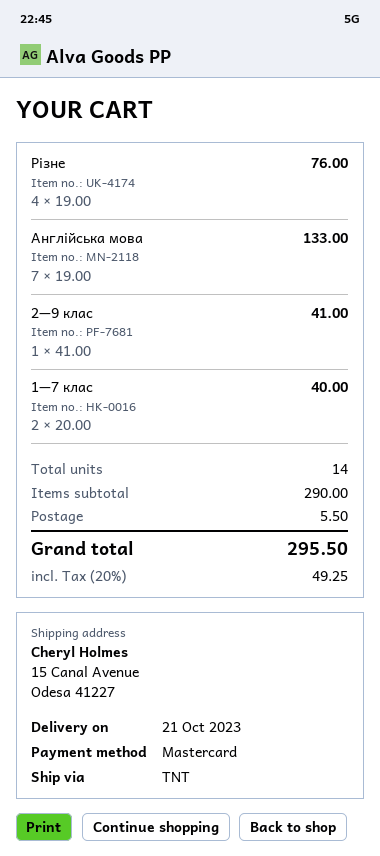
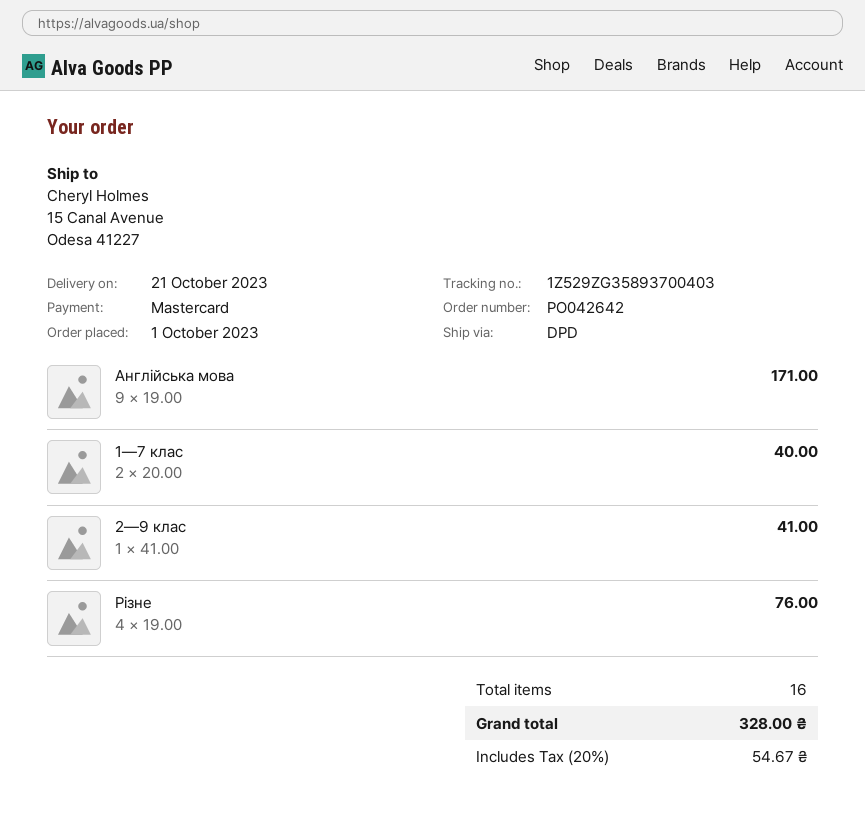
shipping method: TNT -> DPD
Англійська мова: 7 x 19.00 = 133.00 -> 9 x 19.00 = 171.00
total quantity: 14 -> 16
shipping: 5.50 -> none
tax: 20% = 49.25 -> 20% = 54.67
total: 295.50 -> 328.00

